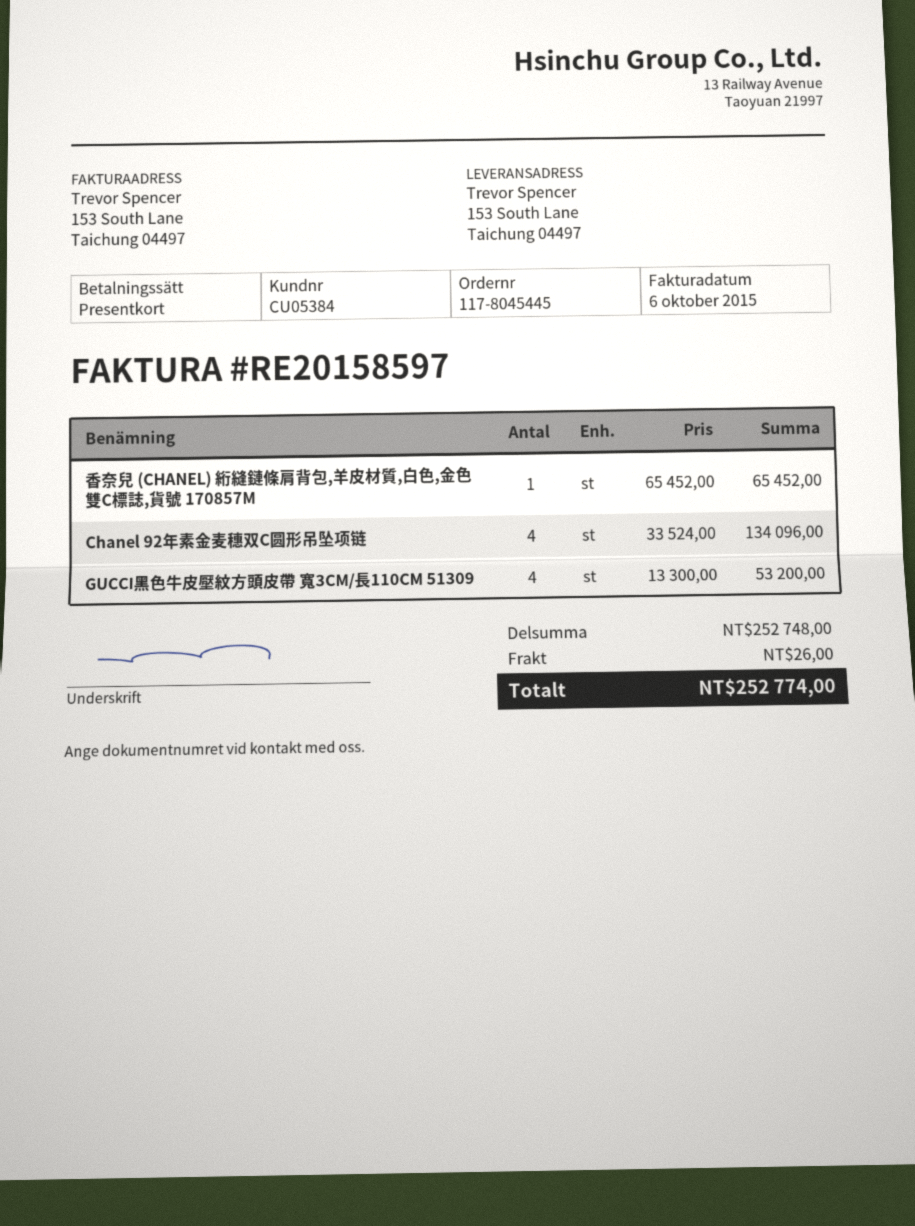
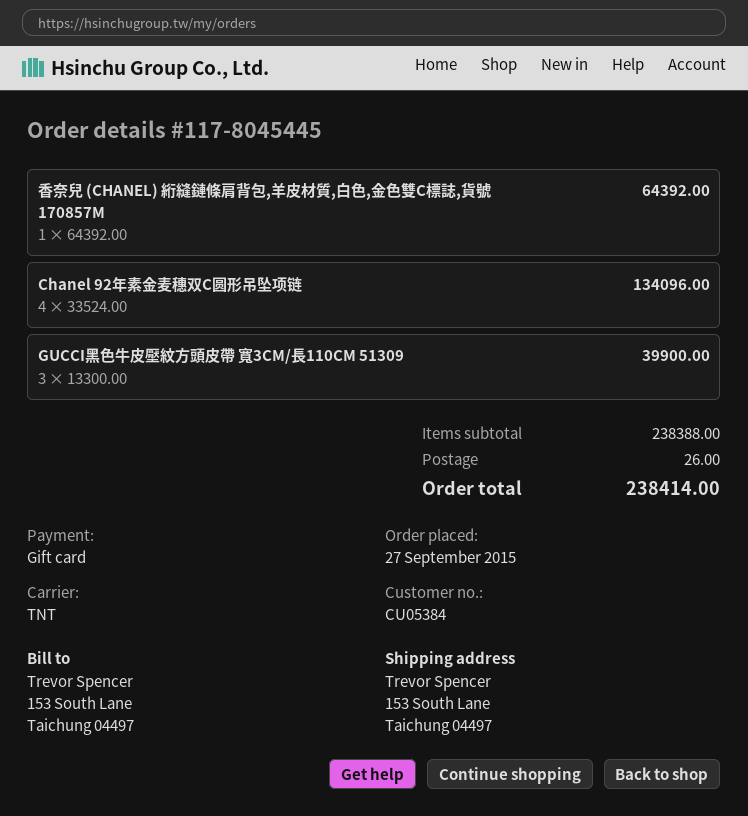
香奈兒 (CHANEL) 絎縫鏈條肩背包,羊皮材質,白色,金色雙C標誌,貨號 170857M: 1 x 65452.00 = 65452.00 -> 1 x 64392.00 = 64392.00
GUCCI黑色牛皮壓紋方頭皮帶 寬3CM/長110CM 51309: 4 x 13300.00 = 53200.00 -> 3 x 13300.00 = 39900.00
subtotal: 252748.00 -> 238388.00
total: 252774.00 -> 238414.00

